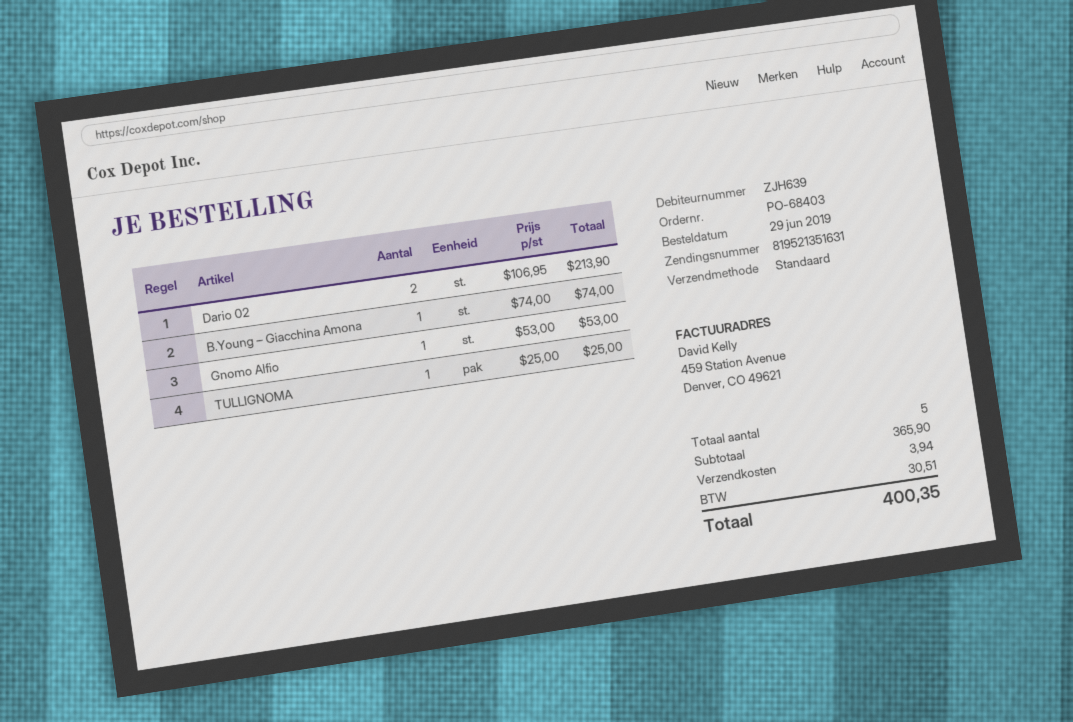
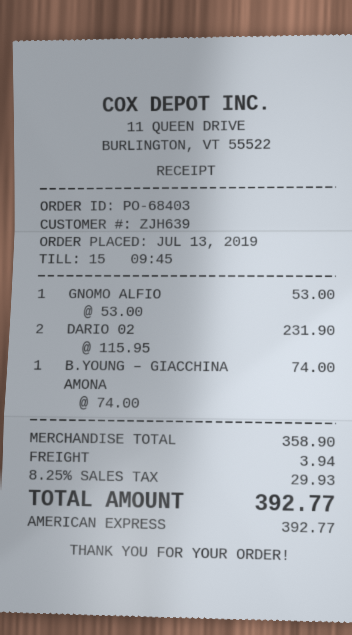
order date: 2019-06-29 -> 2019-07-13
Dario 02: 2 x 106.95 = 213.90 -> 2 x 115.95 = 231.90
TULLIGNOMA: 1 x 25.00 = 25.00 -> none
subtotal: 365.90 -> 358.90
tax: 30.51 -> 29.93
total: 400.35 -> 392.77

